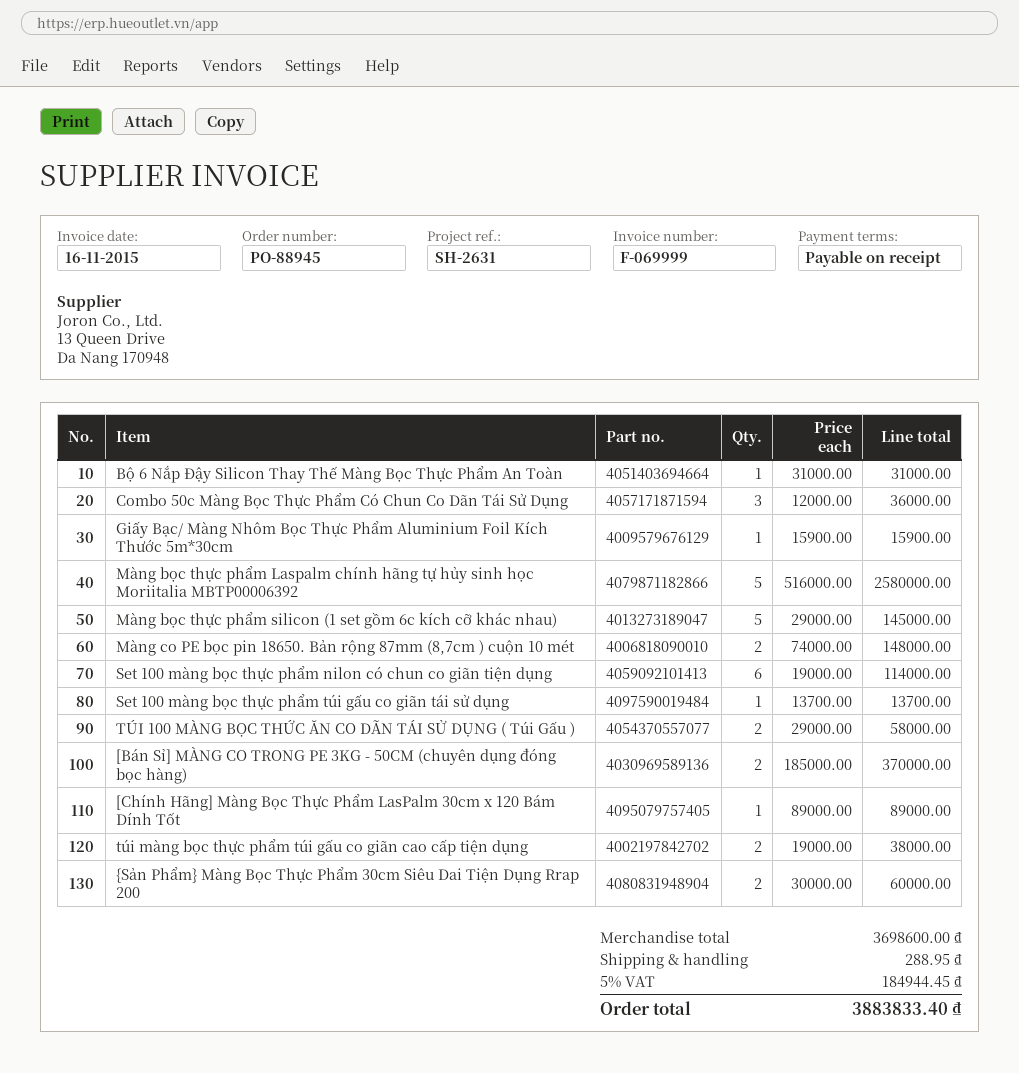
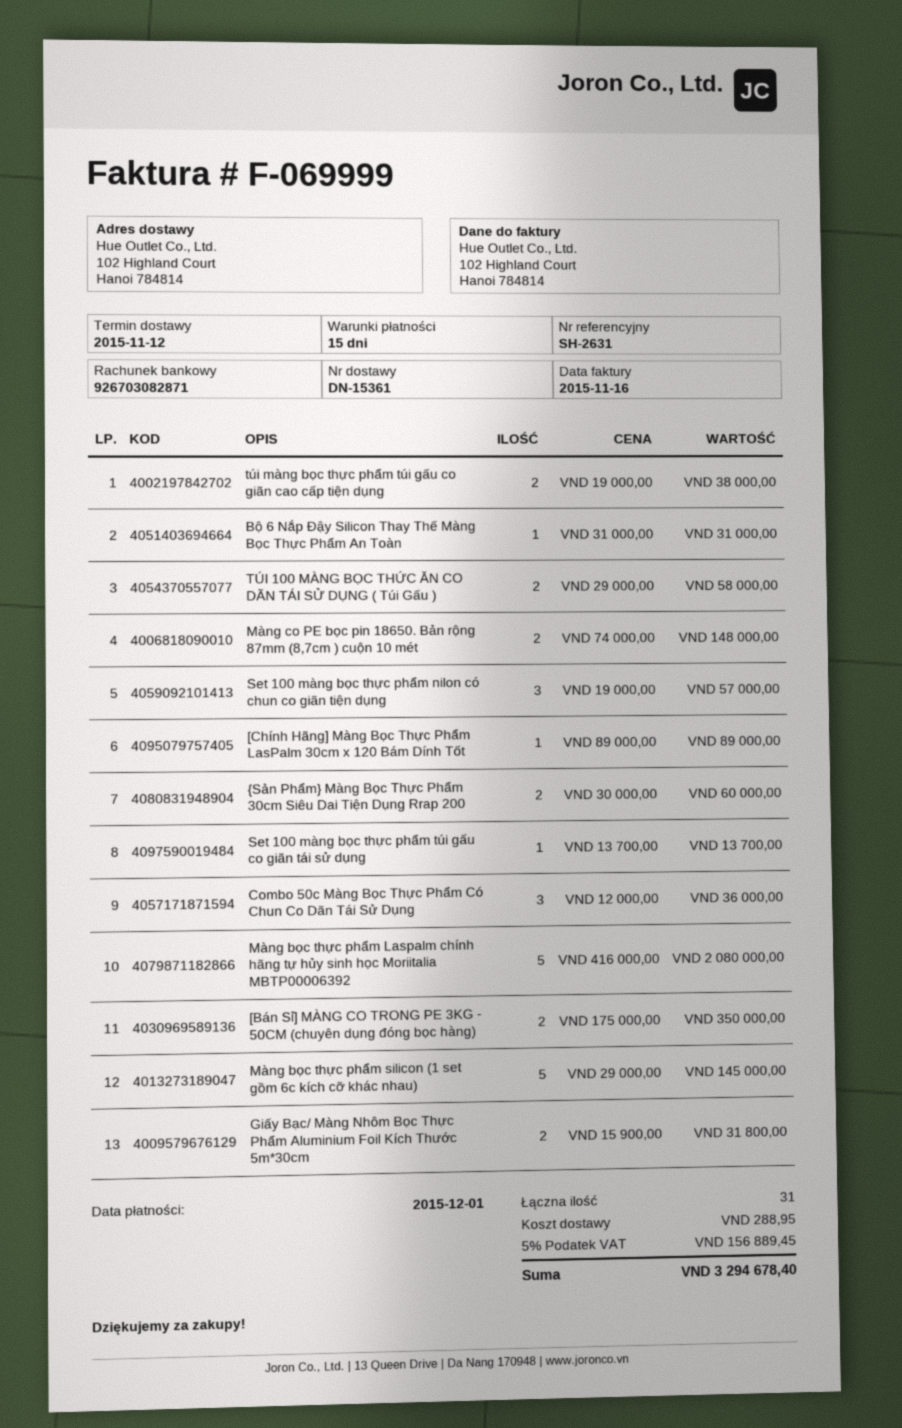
payment terms: on receipt -> 15 days
Giấy Bạc/ Màng Nhôm Bọc Thực Phẩm Aluminium Foil Kích Thước 5m*30cm: 1 x 15900.00 = 15900.00 -> 2 x 15900.00 = 31800.00
Màng bọc thực phẩm Laspalm chính hãng tự hủy sinh học Moriitalia MBTP00006392: 5 x 516000.00 = 2580000.00 -> 5 x 416000.00 = 2080000.00
Set 100 màng bọc thực phẩm nilon có chun co giãn tiện dụng: 6 x 19000.00 = 114000.00 -> 3 x 19000.00 = 57000.00
[Bán Sỉ] MÀNG CO TRONG PE 3KG - 50CM (chuyên dụng đóng bọc hàng): 2 x 185000.00 = 370000.00 -> 2 x 175000.00 = 350000.00
tax: 5% = 184944.45 -> 5% = 156889.45
total: 3883833.40 -> 3294678.40

